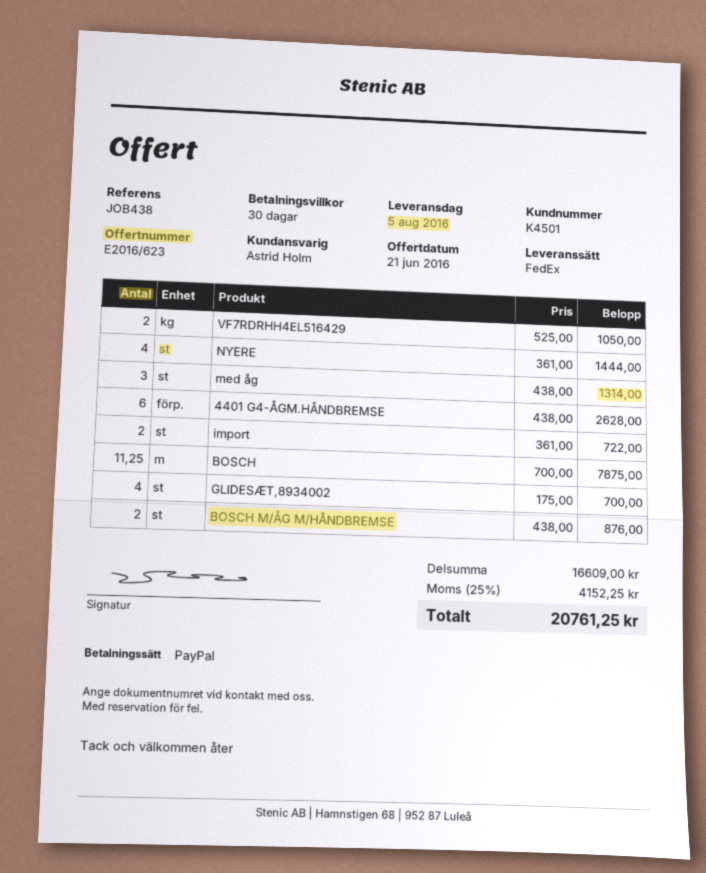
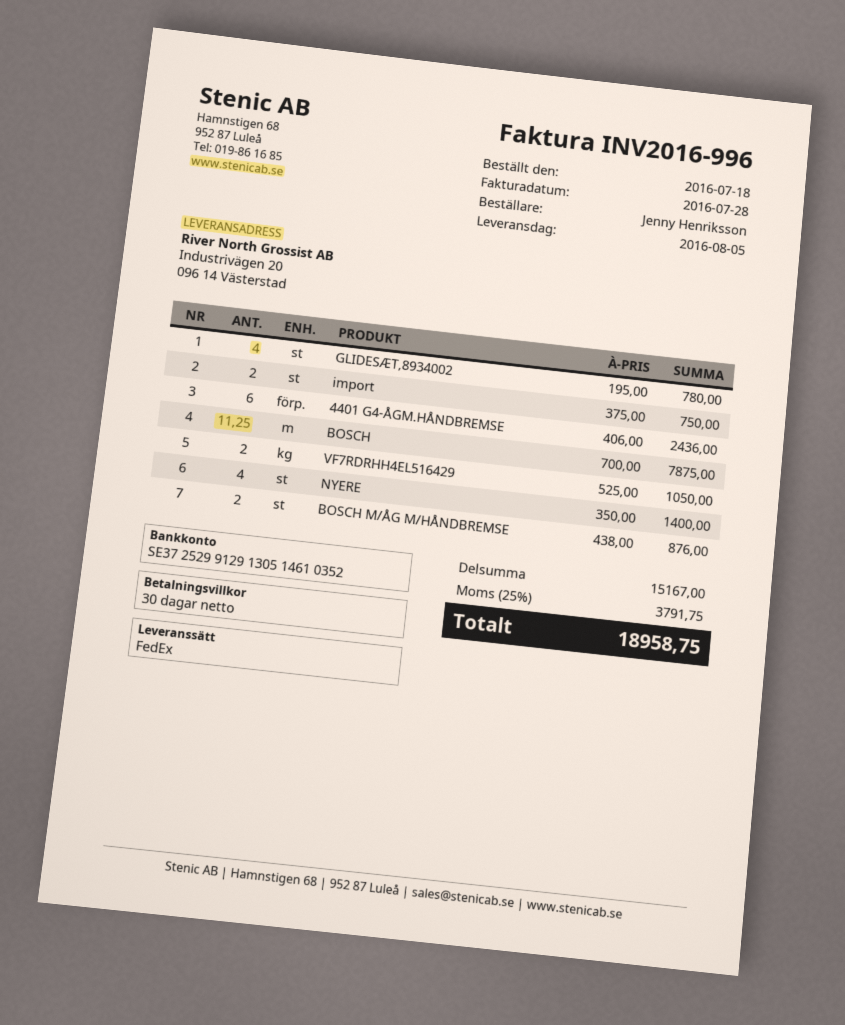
NYERE: 4 x 361.00 = 1444.00 -> 4 x 350.00 = 1400.00
med åg: 3 x 438.00 = 1314.00 -> none
4401 G4-ÅGM.HÅNDBREMSE: 6 x 438.00 = 2628.00 -> 6 x 406.00 = 2436.00
import: 2 x 361.00 = 722.00 -> 2 x 375.00 = 750.00
GLIDESÆT,8934002: 4 x 175.00 = 700.00 -> 4 x 195.00 = 780.00
subtotal: 16609.00 -> 15167.00
tax: 25% = 4152.25 -> 25% = 3791.75
total: 20761.25 -> 18958.75

